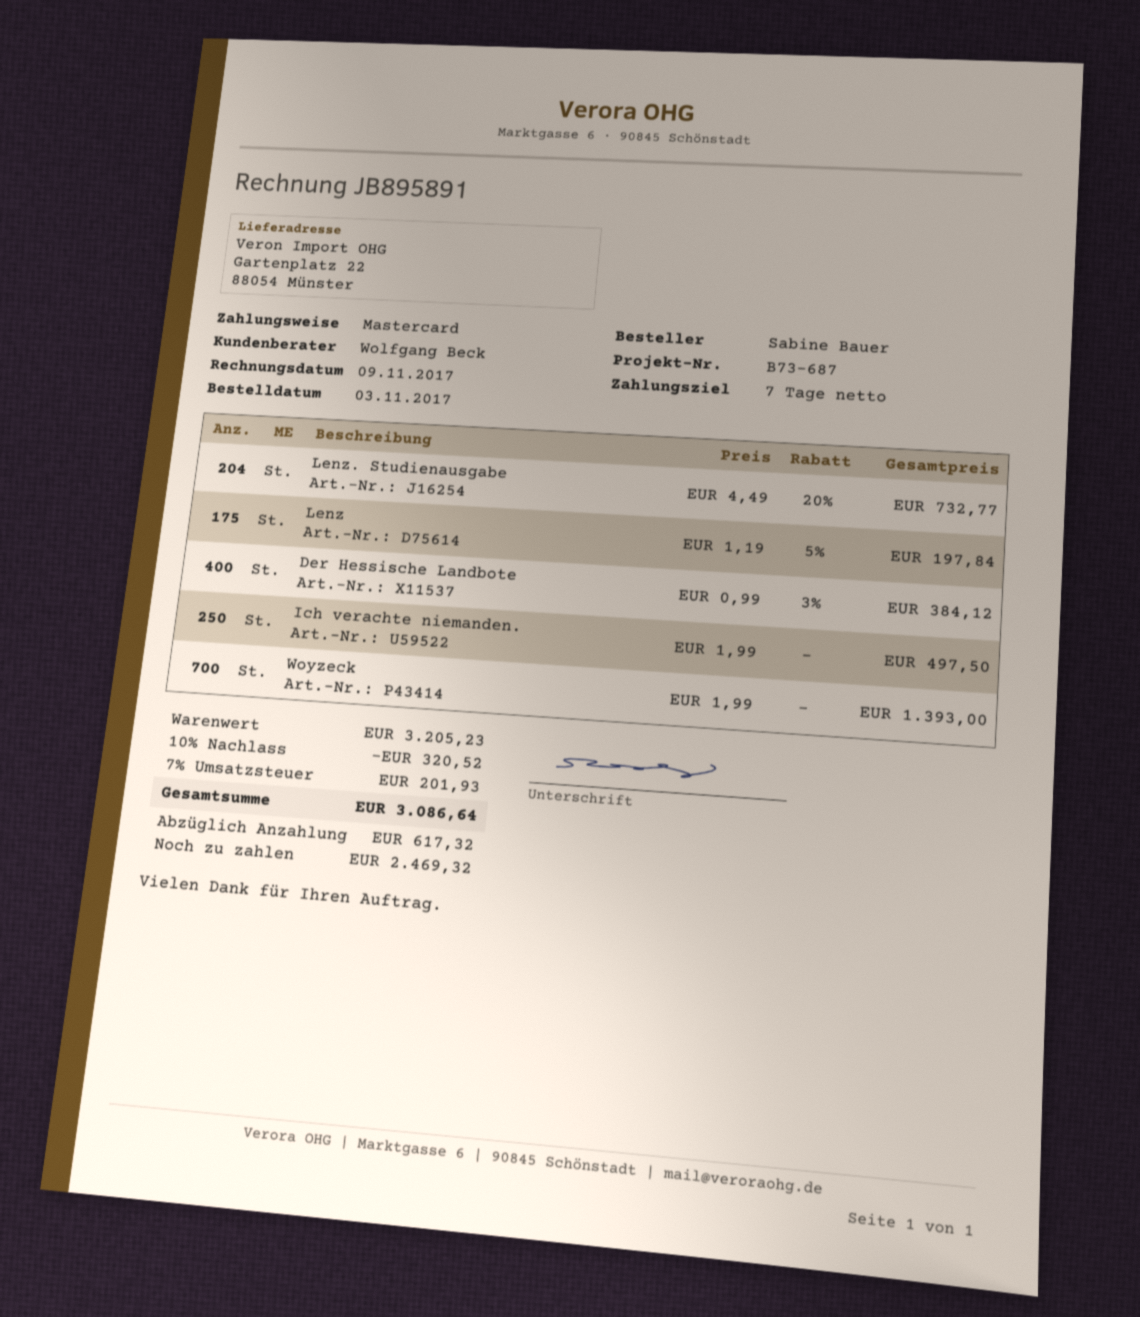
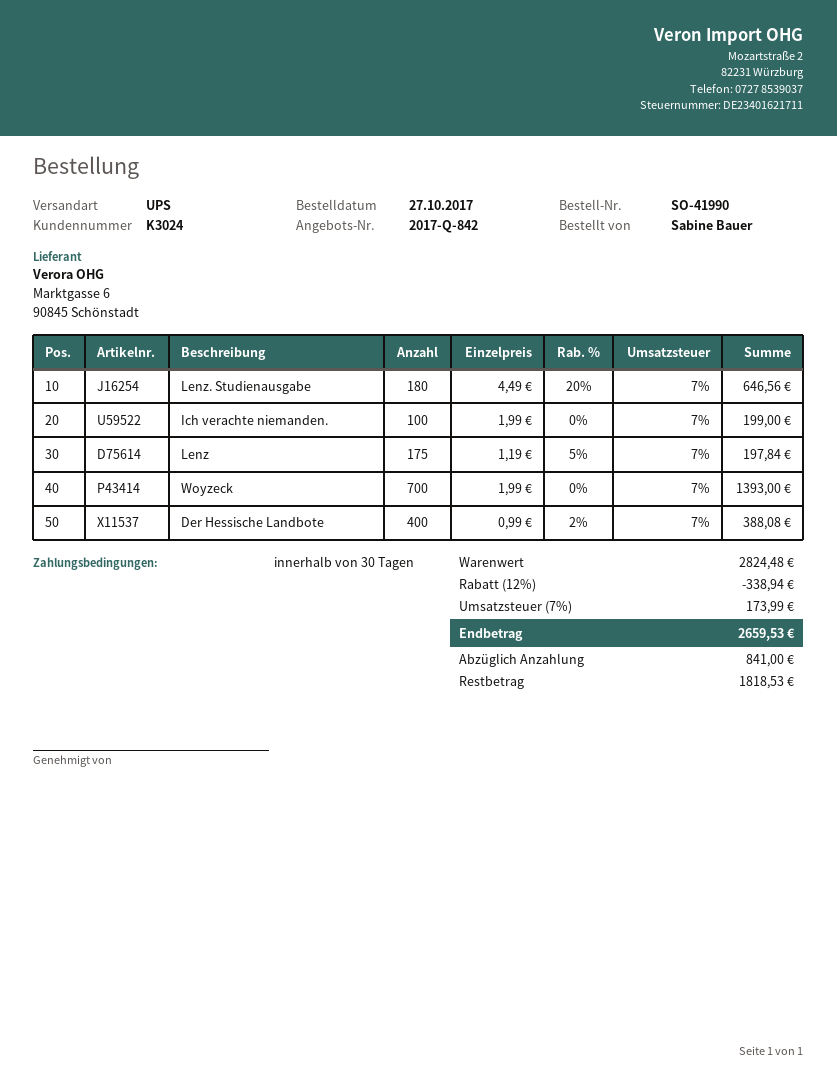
order date: 2017-11-03 -> 2017-10-27
payment terms: 7 days -> 30 days
Lenz. Studienausgabe: 204 x 4.49 - 20% = 732.77 -> 180 x 4.49 - 20% = 646.56
Der Hessische Landbote: 400 x 0.99 - 3% = 384.12 -> 400 x 0.99 - 2% = 388.08
Ich verachte niemanden.: 250 x 1.99 = 497.50 -> 100 x 1.99 = 199.00
subtotal: 3205.23 -> 2824.48
discount: 10% = 320.52 -> 12% = 338.94
tax: 7% = 201.93 -> 7% = 173.99
total: 3086.64 -> 2659.53
deposit: 617.32 -> 841.00
balance: 2469.32 -> 1818.53

